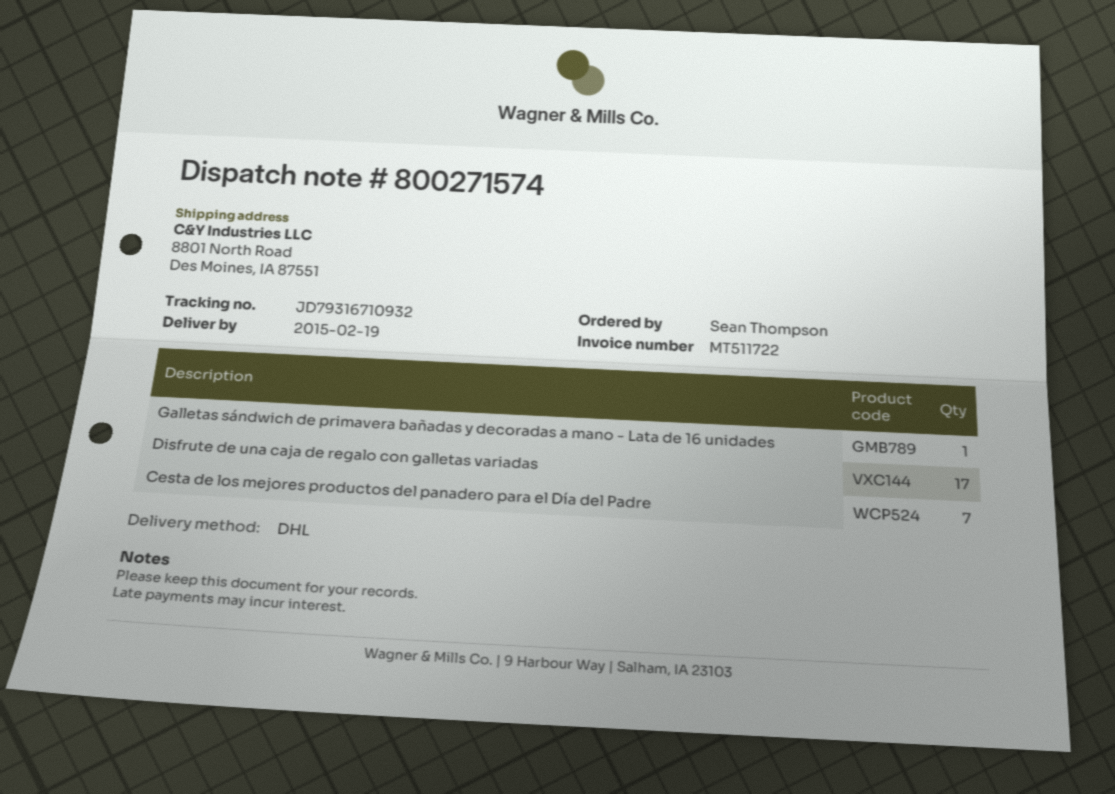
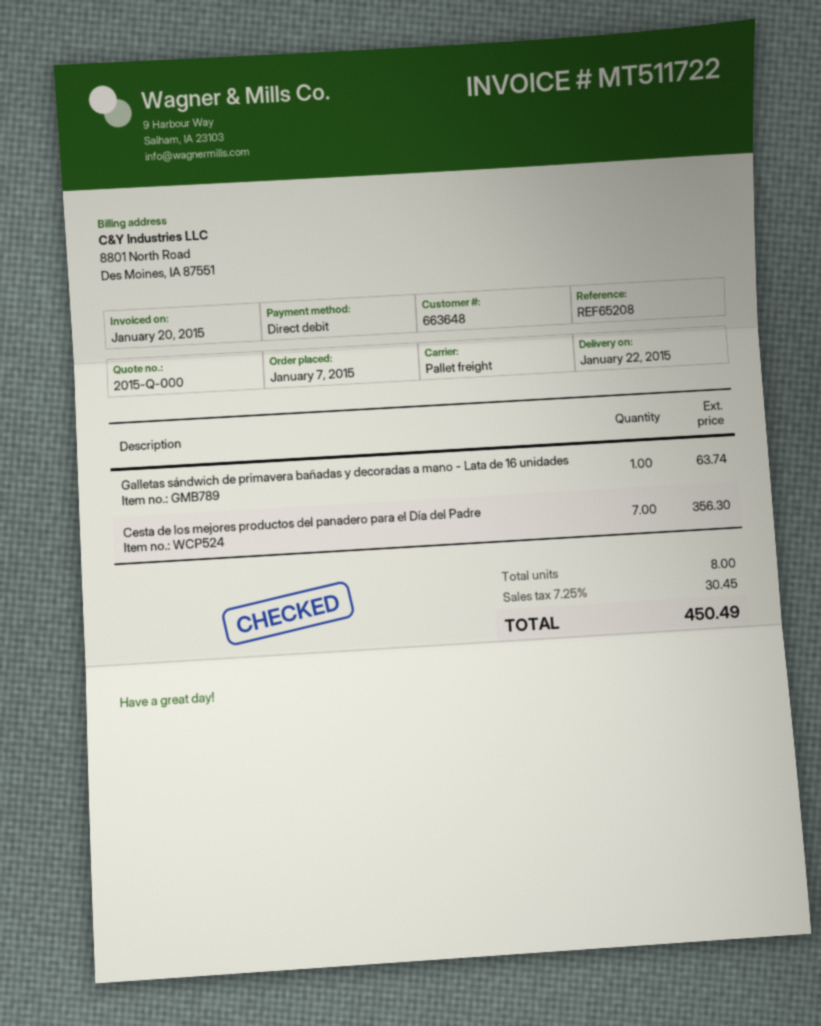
delivery date: 2015-02-19 -> 2015-01-22
shipping method: DHL -> pallet freight
Disfrute de una caja de regalo con galletas variadas: 17 -> none

